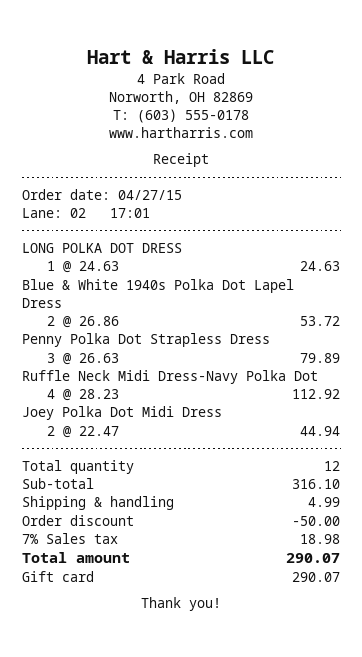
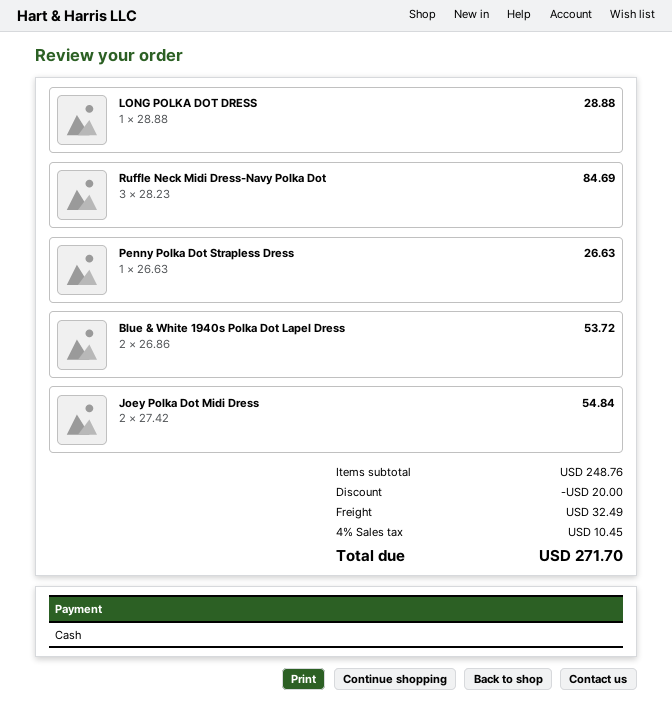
payment method: gift card -> cash
LONG POLKA DOT DRESS: 1 x 24.63 = 24.63 -> 1 x 28.88 = 28.88
Penny Polka Dot Strapless Dress: 3 x 26.63 = 79.89 -> 1 x 26.63 = 26.63
Ruffle Neck Midi Dress-Navy Polka Dot: 4 x 28.23 = 112.92 -> 3 x 28.23 = 84.69
Joey Polka Dot Midi Dress: 2 x 22.47 = 44.94 -> 2 x 27.42 = 54.84
subtotal: 316.10 -> 248.76
discount: 50.00 -> 20.00
shipping: 4.99 -> 32.49
tax: 7% = 18.98 -> 4% = 10.45
total: 290.07 -> 271.70

